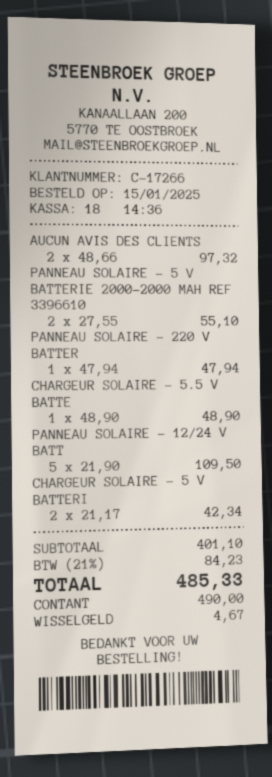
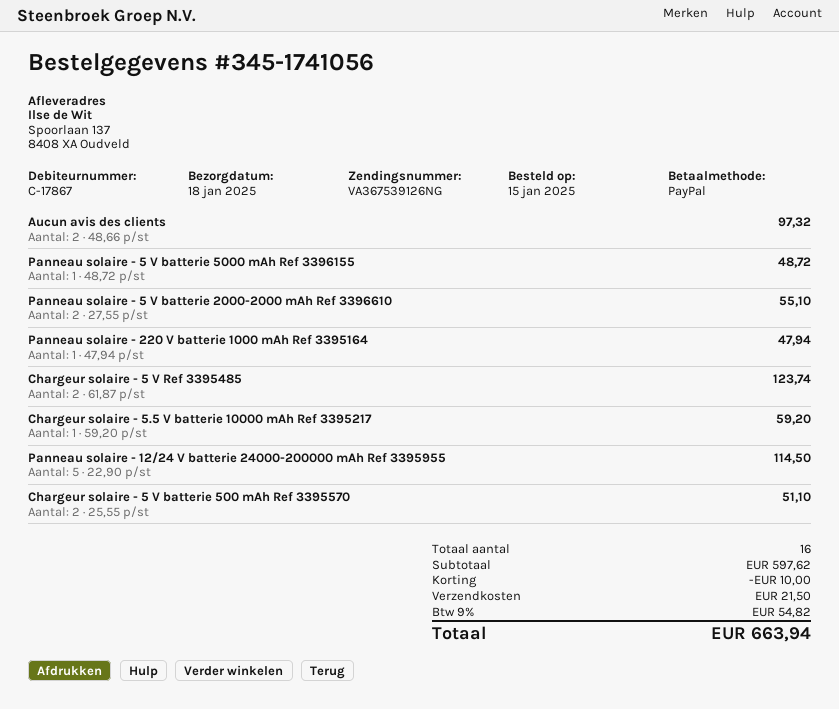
customer number: C-17266 -> C-17867
payment method: cash -> PayPal
CHARGEUR SOLAIRE - 5.5 V BATTE: 1 x 48.90 = 48.90 -> 1 x 59.20 = 59.20
PANNEAU SOLAIRE - 12/24 V BATT: 5 x 21.90 = 109.50 -> 5 x 22.90 = 114.50
CHARGEUR SOLAIRE - 5 V BATTERI: 2 x 21.17 = 42.34 -> 2 x 25.55 = 51.10
Panneau solaire - 5 V batterie 5000 mAh Ref 3396155: none -> 1 x 48.72 = 48.72
Chargeur solaire - 5 V Ref 3395485: none -> 2 x 61.87 = 123.74
subtotal: 401.10 -> 597.62
discount: none -> 10.00
shipping: none -> 21.50
tax: 21% = 84.23 -> 9% = 54.82
total: 485.33 -> 663.94

